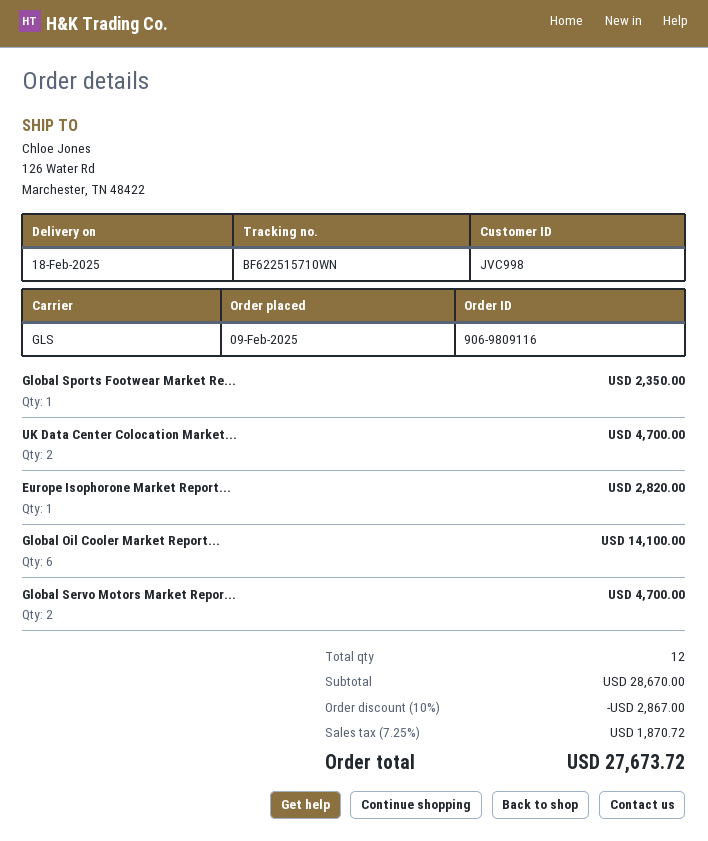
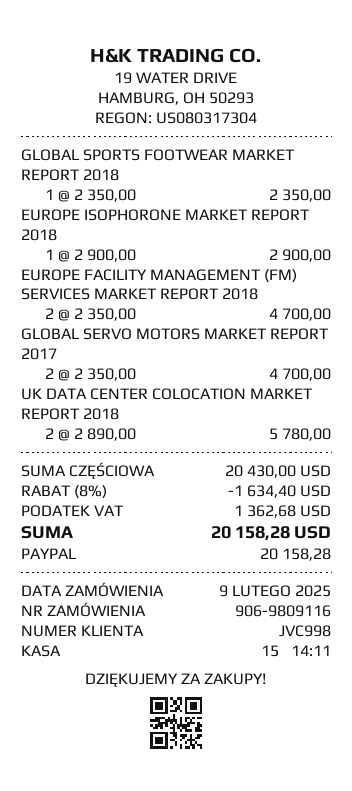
UK Data Center Colocation Market...: 2 for 4700.00 -> 2 for 5780.00
Europe Isophorone Market Report...: 1 for 2820.00 -> 1 for 2900.00
Global Oil Cooler Market Report...: 6 for 14100.00 -> none
EUROPE FACILITY MANAGEMENT (FM) SERVICES MARKET REPORT 2018: none -> 2 for 4700.00
subtotal: 28670.00 -> 20430.00
discount: 10% = 2867.00 -> 8% = 1634.40
tax: 1870.72 -> 1362.68
total: 27673.72 -> 20158.28

